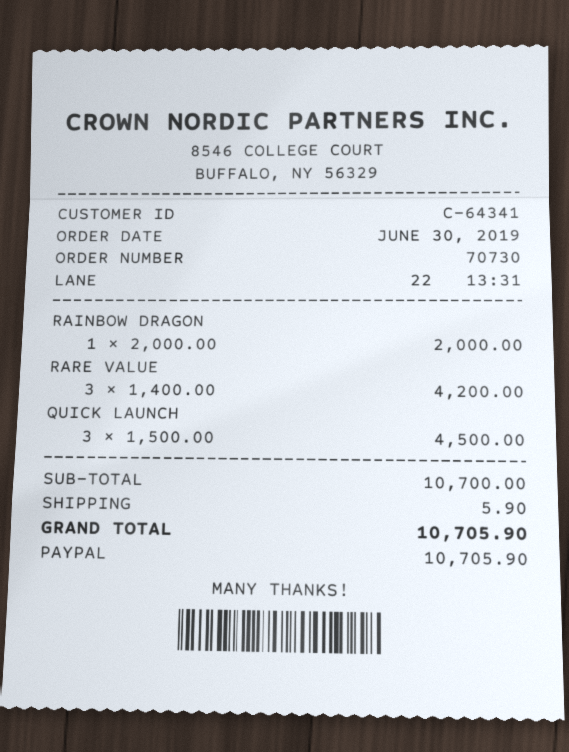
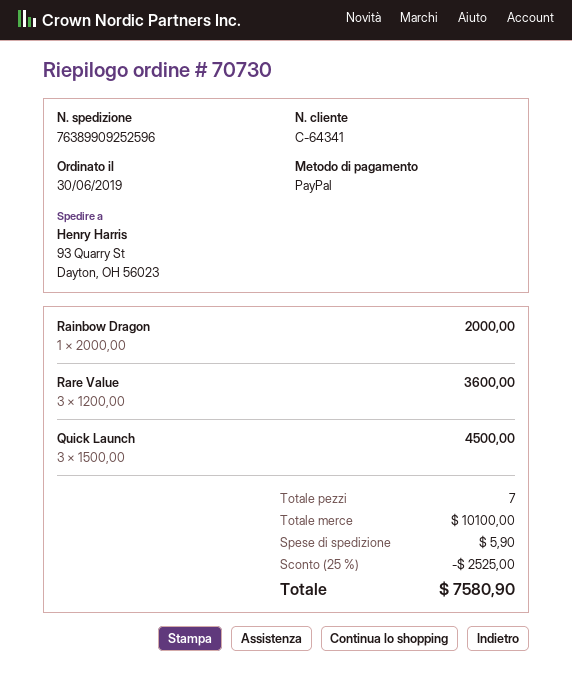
RARE VALUE: 3 x 1400.00 = 4200.00 -> 3 x 1200.00 = 3600.00
subtotal: 10700.00 -> 10100.00
discount: none -> 25% = 2525.00
total: 10705.90 -> 7580.90

